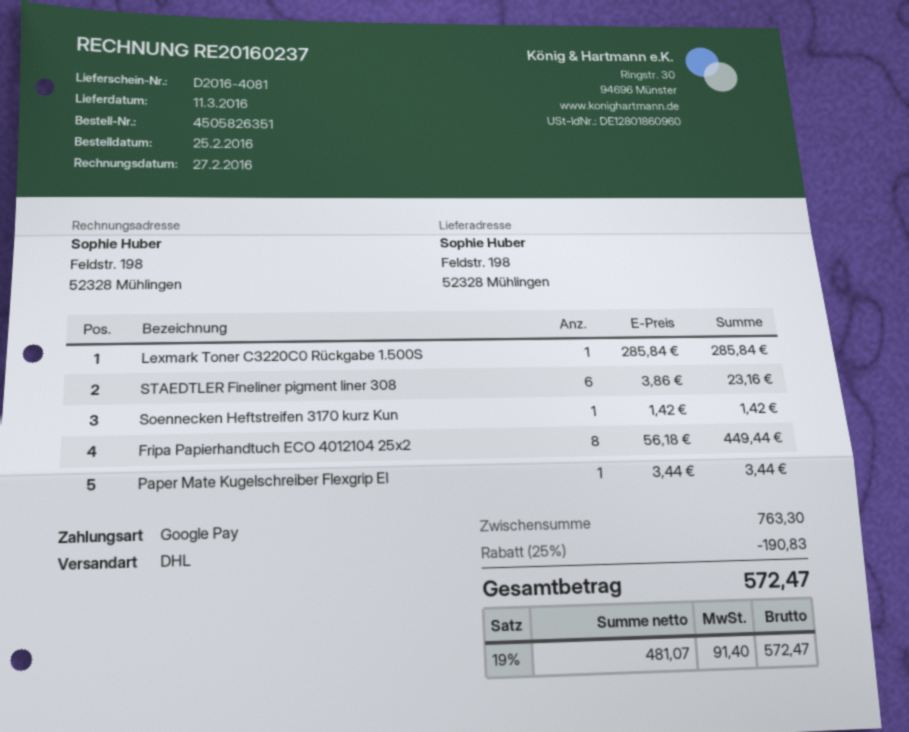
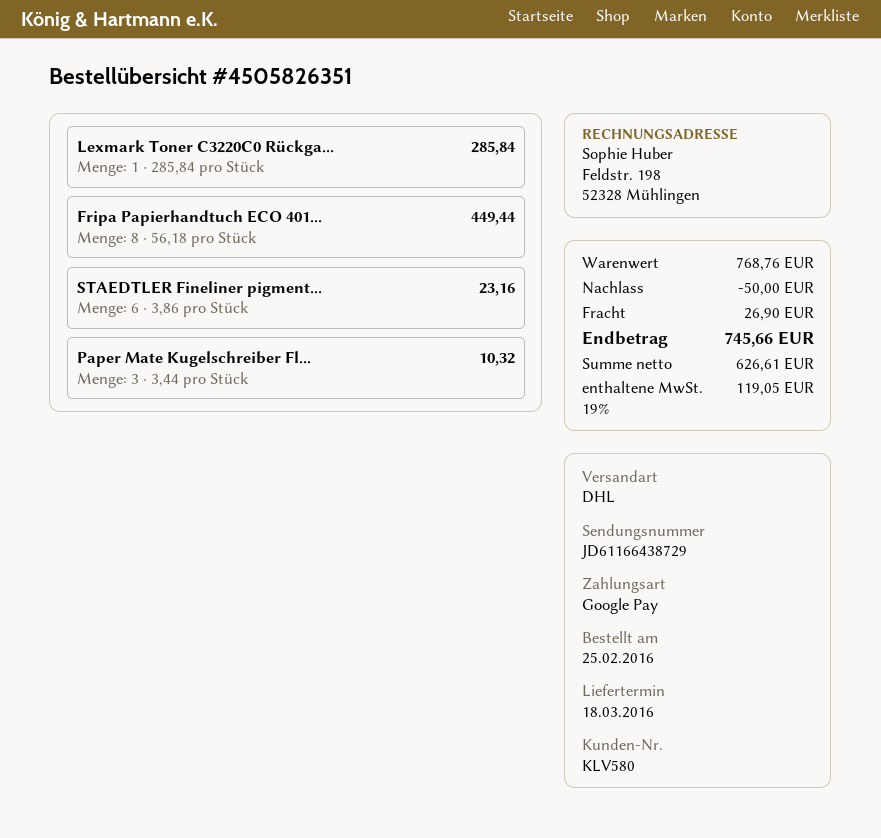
delivery date: 2016-03-11 -> 2016-03-18
Soennecken Heftstreifen 3170 kurz Kun: 1 x 1.42 = 1.42 -> none
Paper Mate Kugelschreiber Flexgrip El: 1 x 3.44 = 3.44 -> 3 x 3.44 = 10.32
subtotal: 763.30 -> 768.76
discount: 190.83 -> 50.00
shipping: none -> 26.90
net: 481.07 -> 626.61
tax: 19% = 91.40 -> 19% = 119.05
total: 572.47 -> 745.66

